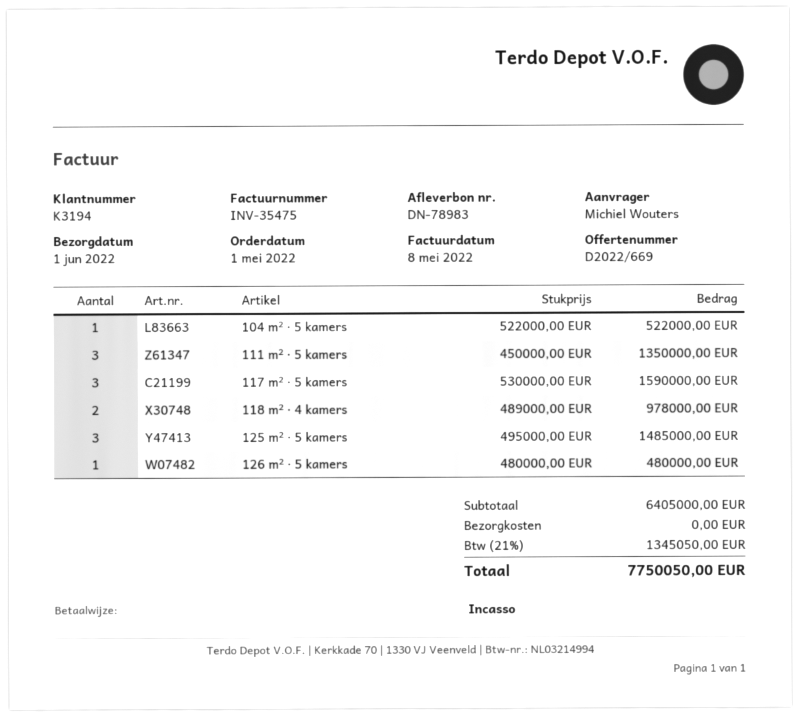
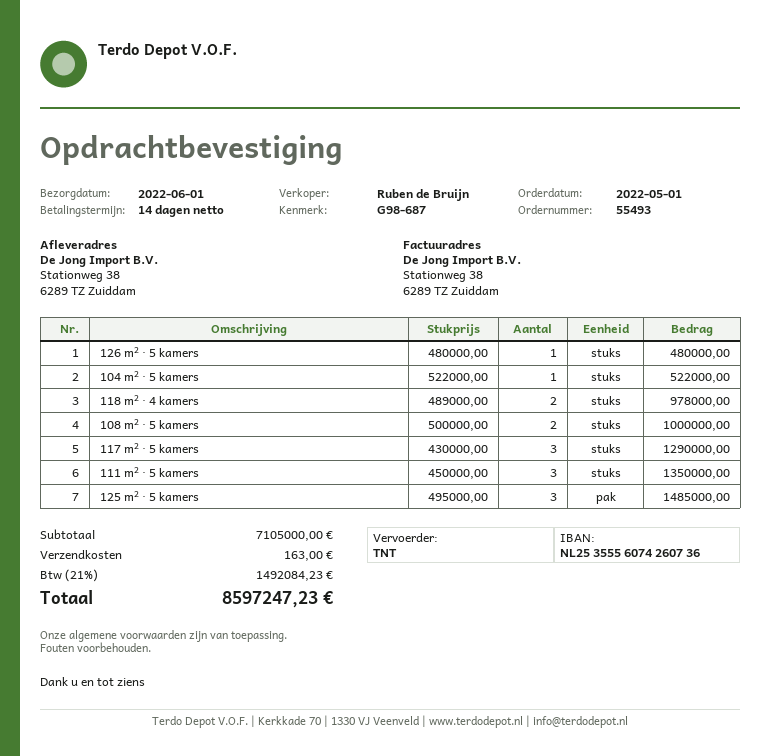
117 m² · 5 kamers: 3 x 530000.00 = 1590000.00 -> 3 x 430000.00 = 1290000.00
108 m² · 5 kamers: none -> 2 x 500000.00 = 1000000.00
subtotal: 6405000.00 -> 7105000.00
shipping: 0.00 -> 163.00
tax: 21% = 1345050.00 -> 21% = 1492084.23
total: 7750050.00 -> 8597247.23

